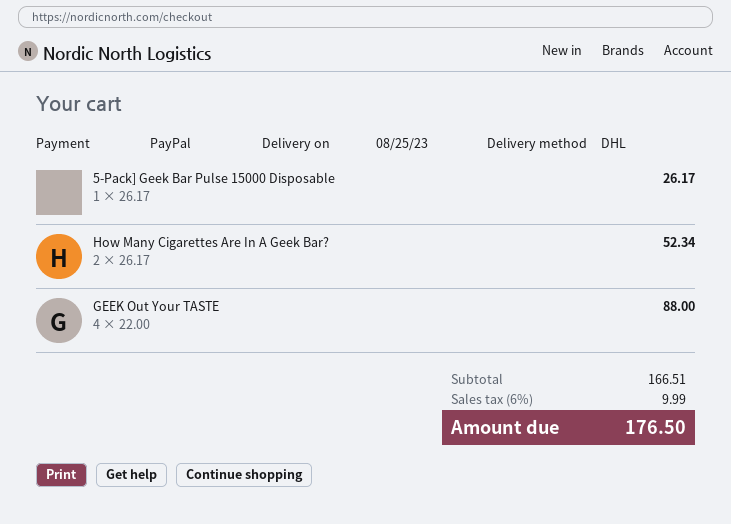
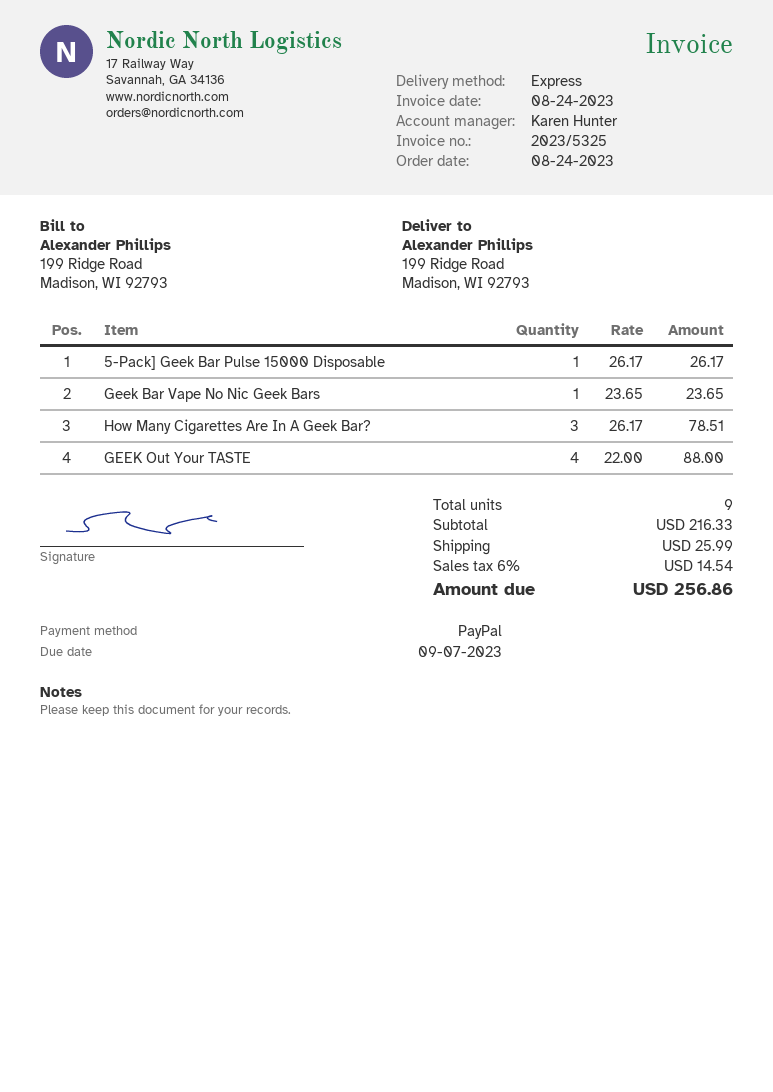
shipping method: DHL -> express
How Many Cigarettes Are In A Geek Bar?: 2 x 26.17 = 52.34 -> 3 x 26.17 = 78.51
Geek Bar Vape No Nic Geek Bars: none -> 1 x 23.65 = 23.65
subtotal: 166.51 -> 216.33
shipping: none -> 25.99
tax: 6% = 9.99 -> 6% = 14.54
total: 176.50 -> 256.86

